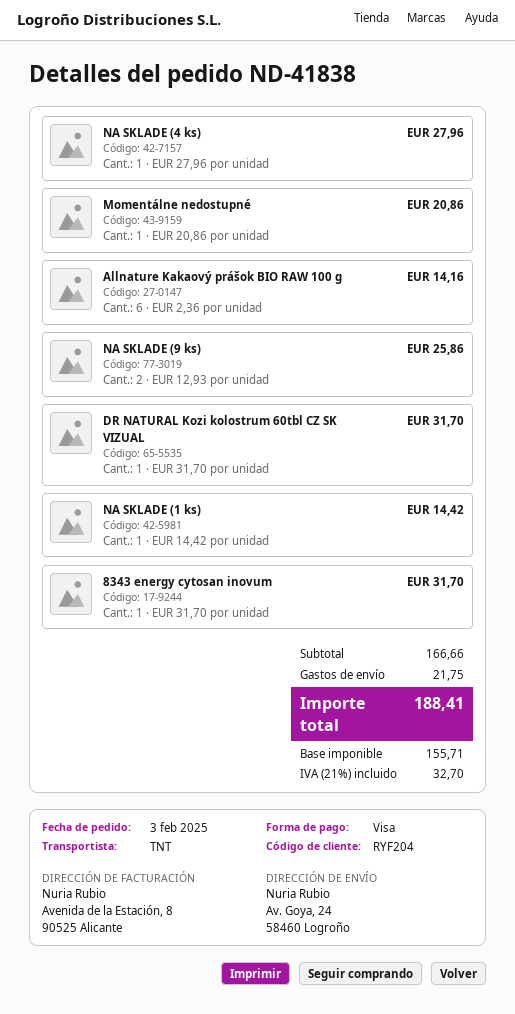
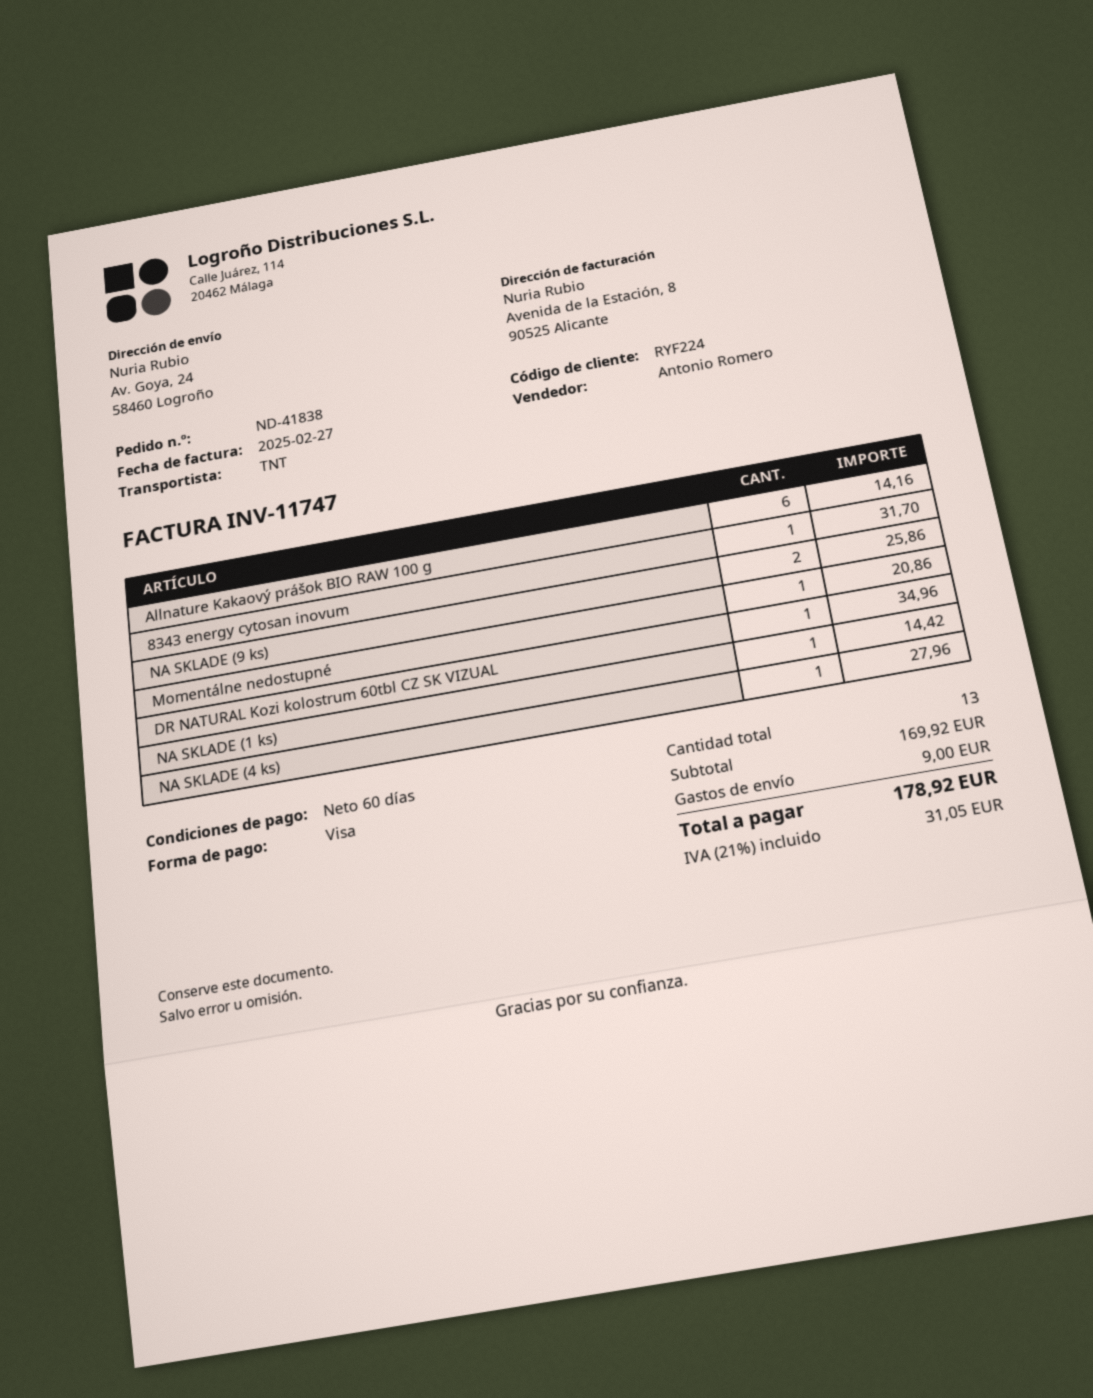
customer number: RYF204 -> RYF224
DR NATURAL Kozi kolostrum 60tbl CZ SK VIZUAL: 1 for 31.70 -> 1 for 34.96
subtotal: 166.66 -> 169.92
shipping: 21.75 -> 9.00
tax: 21% = 32.70 -> 21% = 31.05
total: 188.41 -> 178.92

